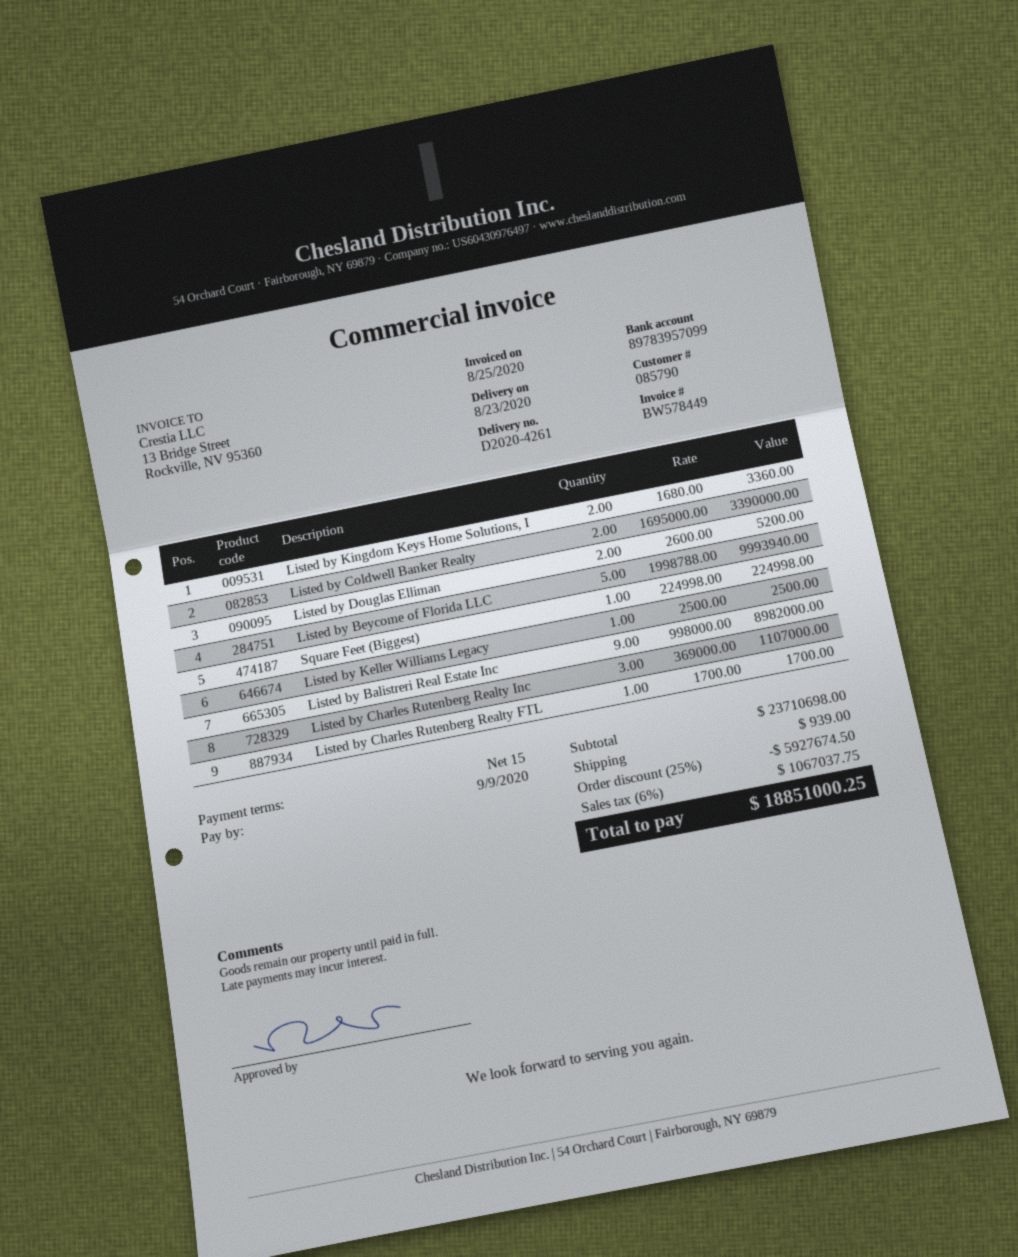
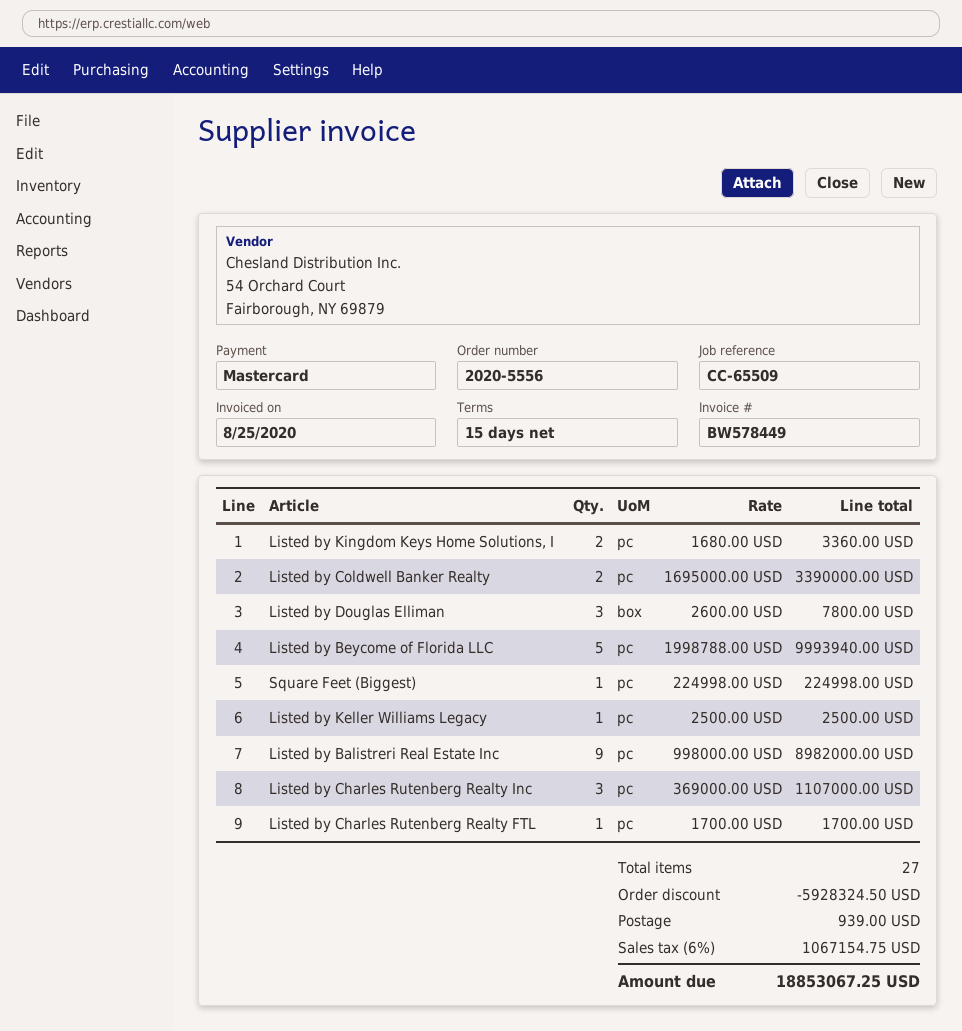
Listed by Douglas Elliman: 2 x 2600.00 = 5200.00 -> 3 x 2600.00 = 7800.00
discount: 5927674.50 -> 5928324.50
tax: 6% = 1067037.75 -> 6% = 1067154.75
total: 18851000.25 -> 18853067.25

